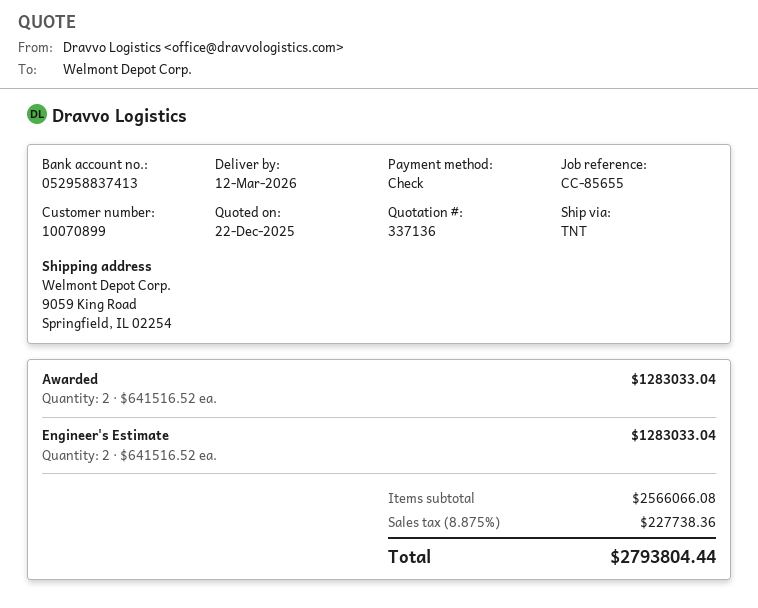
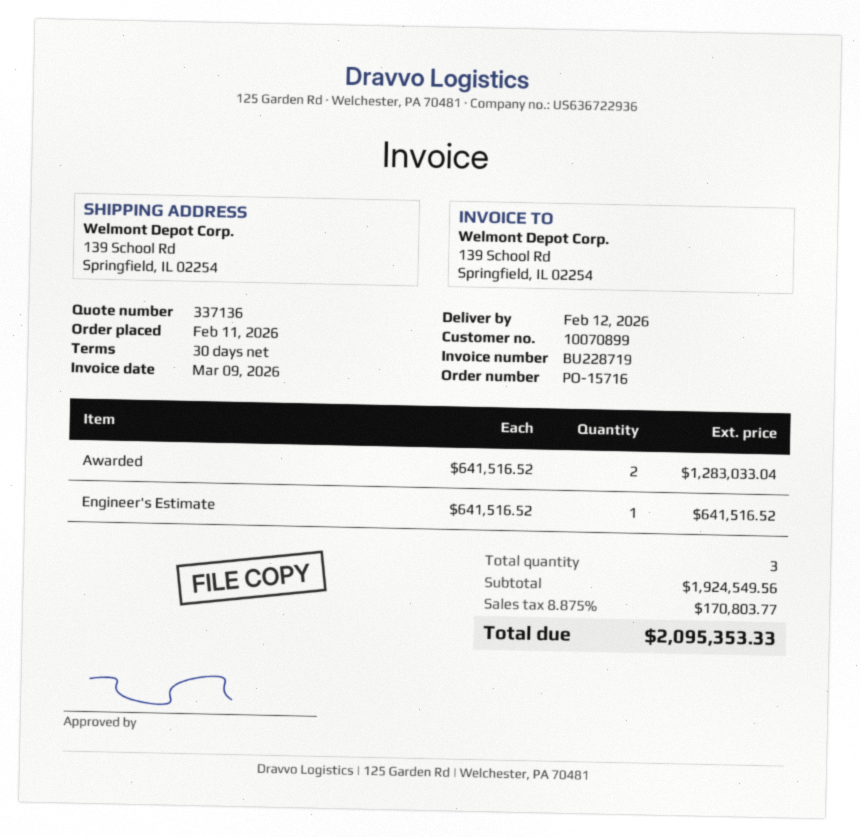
delivery date: 2026-03-12 -> 2026-02-12
ship to: 9059 King Road, Springfield, IL 02254 -> 139 School Rd, Springfield, IL 02254
Engineer's Estimate: 2 x 641516.52 = 1283033.04 -> 1 x 641516.52 = 641516.52
subtotal: 2566066.08 -> 1924549.56
tax: 8.875% = 227738.36 -> 8.875% = 170803.77
total: 2793804.44 -> 2095353.33

